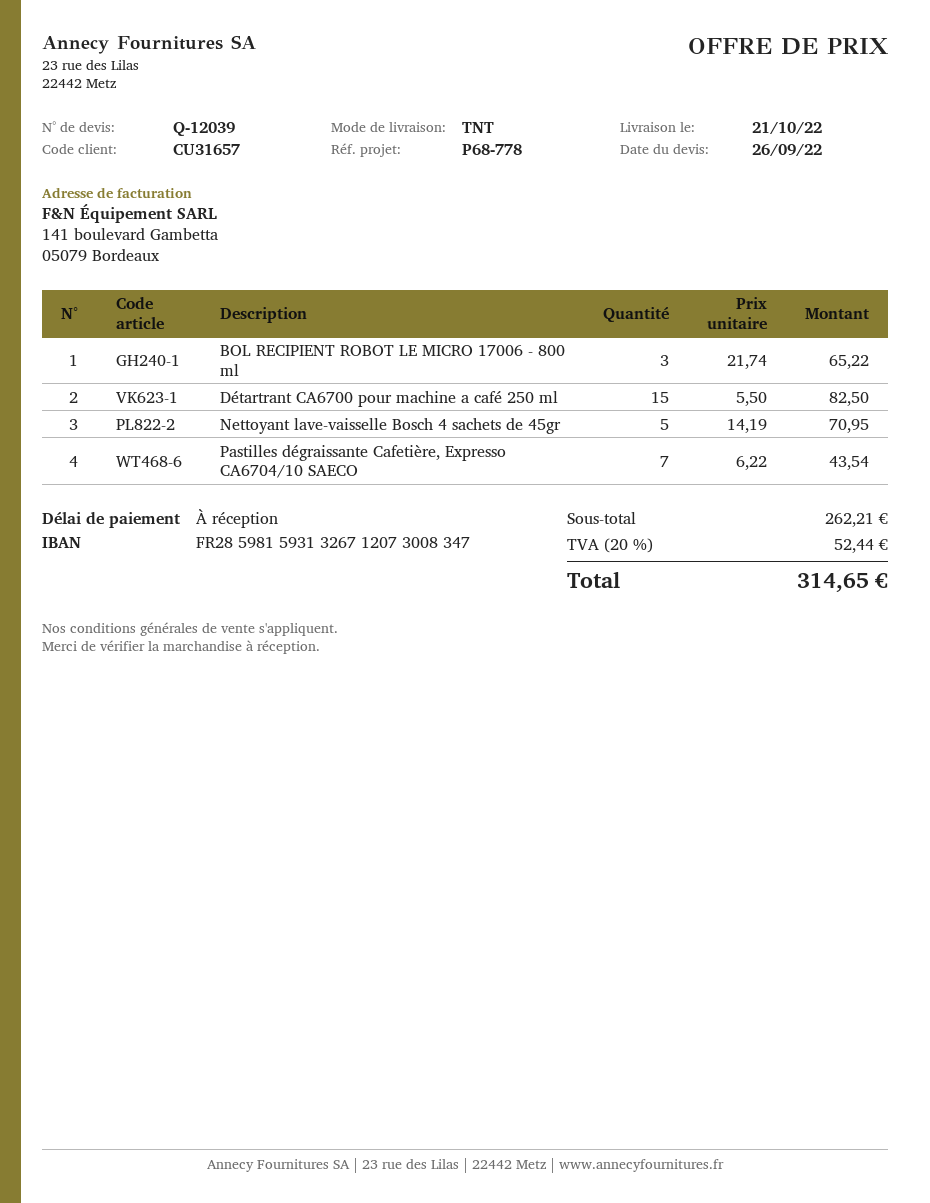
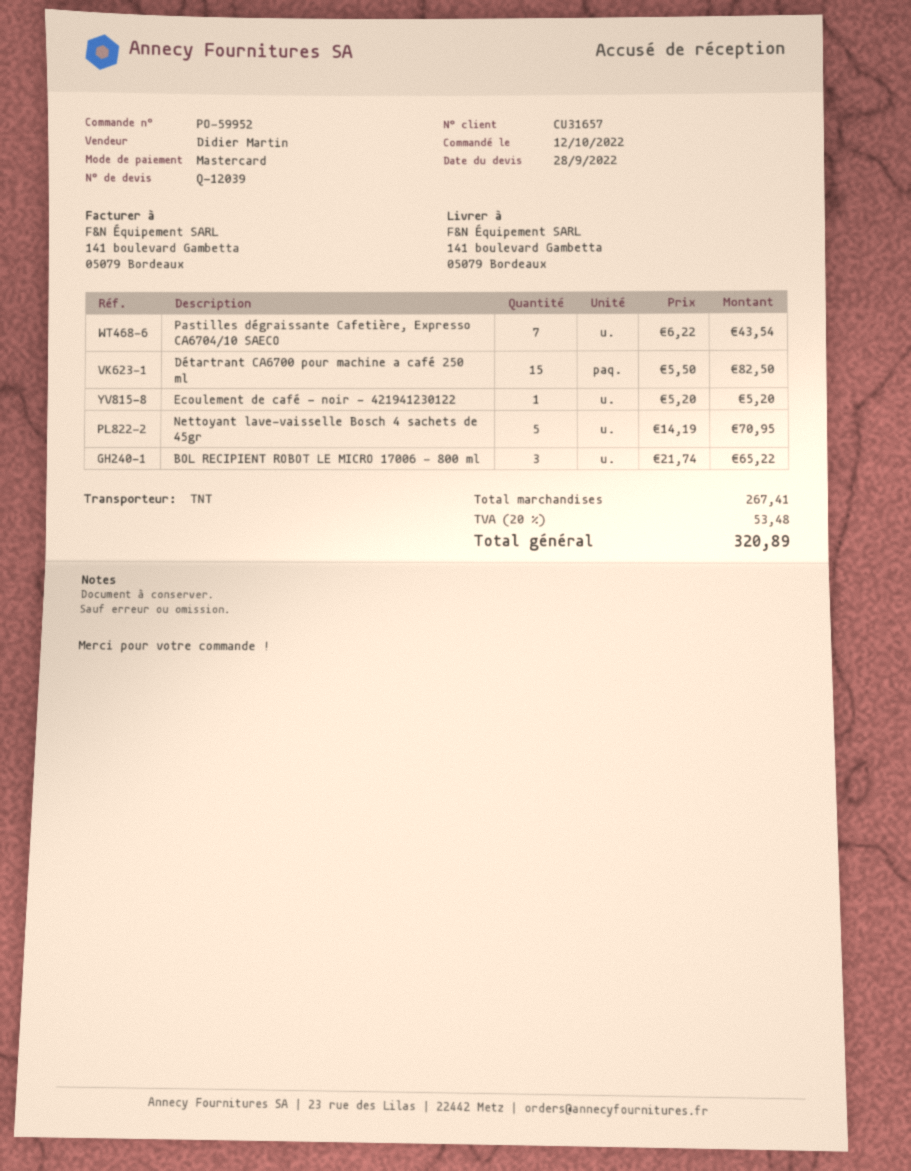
quote date: 2022-09-26 -> 2022-09-28
Ecoulement de café - noir - 421941230122: none -> 1 x 5.20 = 5.20
subtotal: 262.21 -> 267.41
tax: 20% = 52.44 -> 20% = 53.48
total: 314.65 -> 320.89

